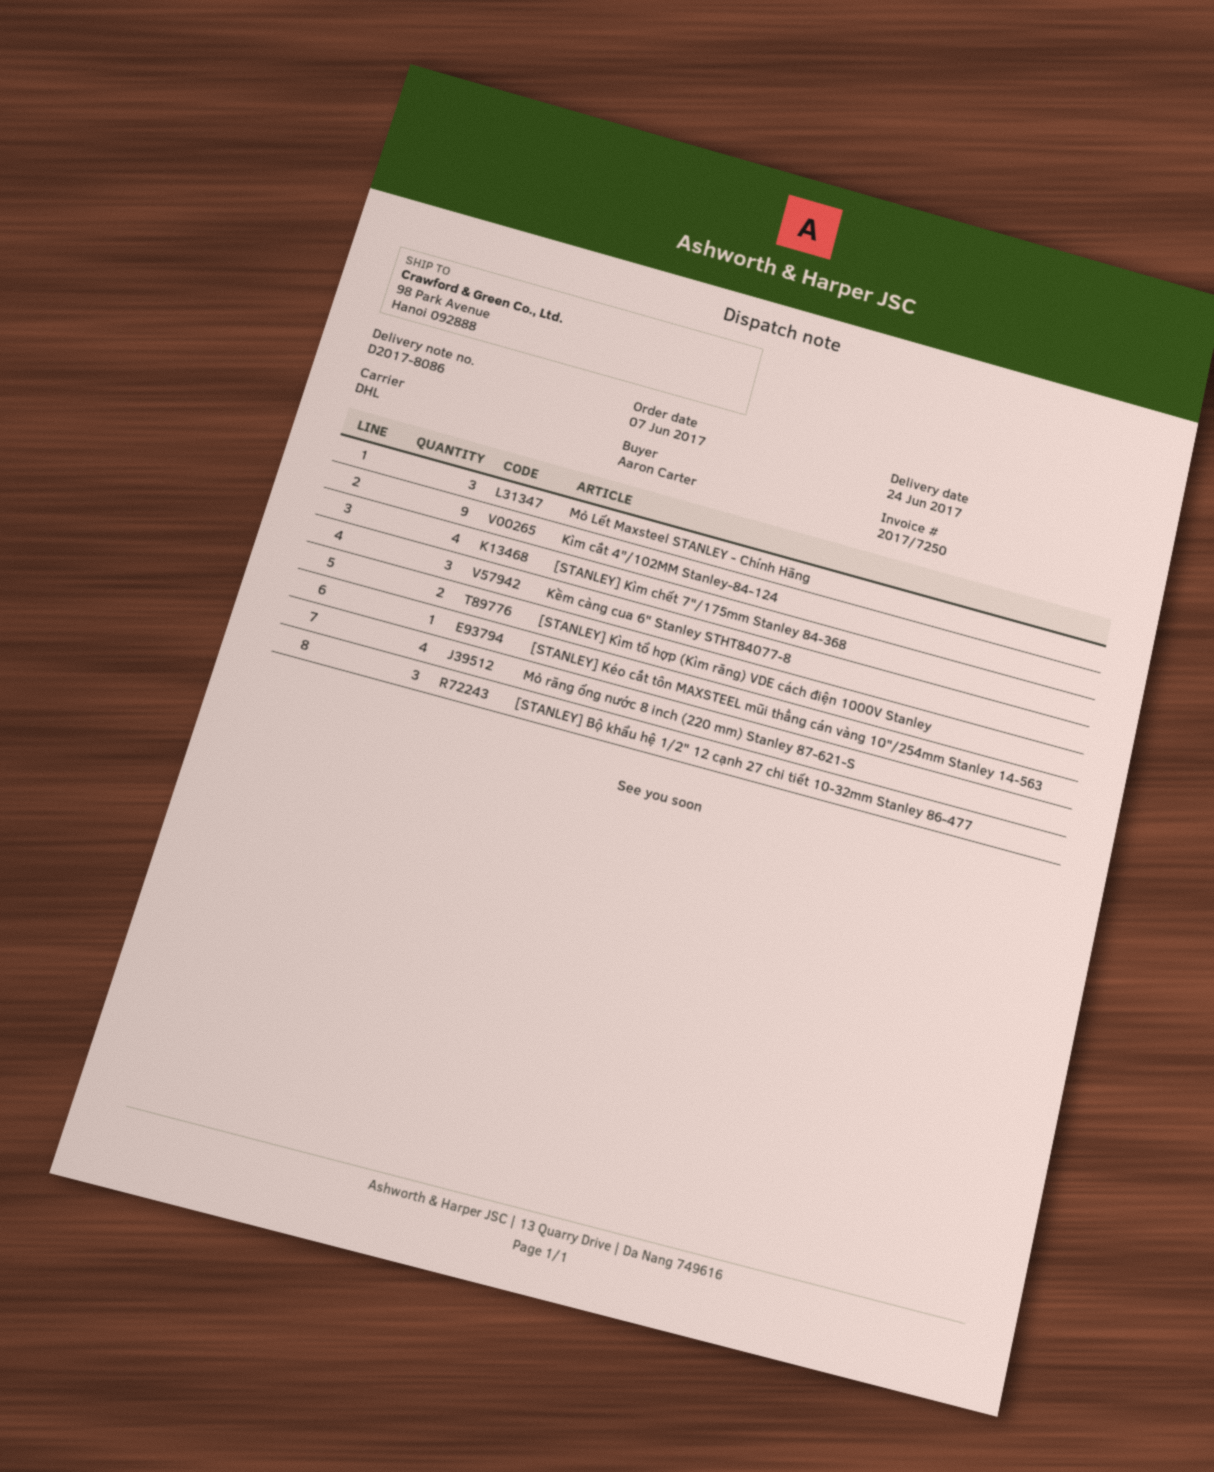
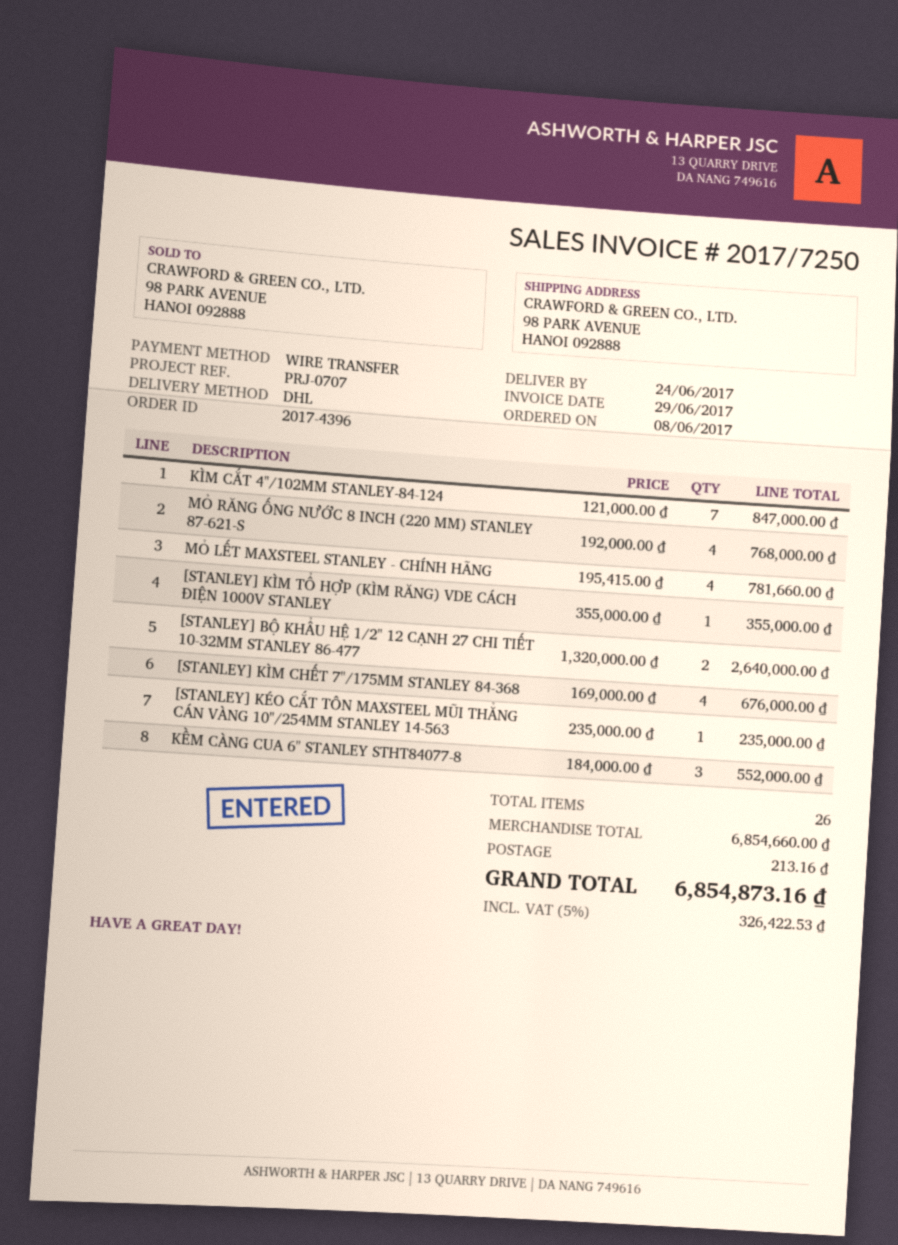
order date: 2017-06-07 -> 2017-06-08
Mỏ Lết Maxsteel STANLEY - Chính Hãng: 3 -> 4
Kìm cắt 4"/102MM Stanley-84-124: 9 -> 7
[STANLEY] Kìm tổ hợp (Kìm răng) VDE cách điện 1000V Stanley: 2 -> 1
[STANLEY] Bộ khẩu hệ 1/2" 12 cạnh 27 chi tiết 10-32mm Stanley 86-477: 3 -> 2

